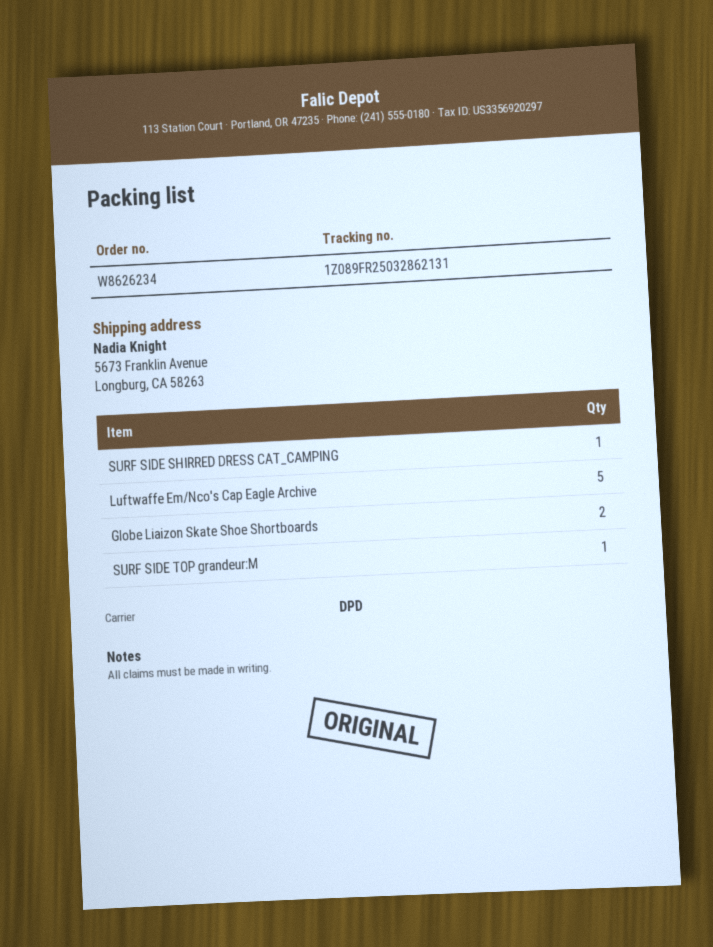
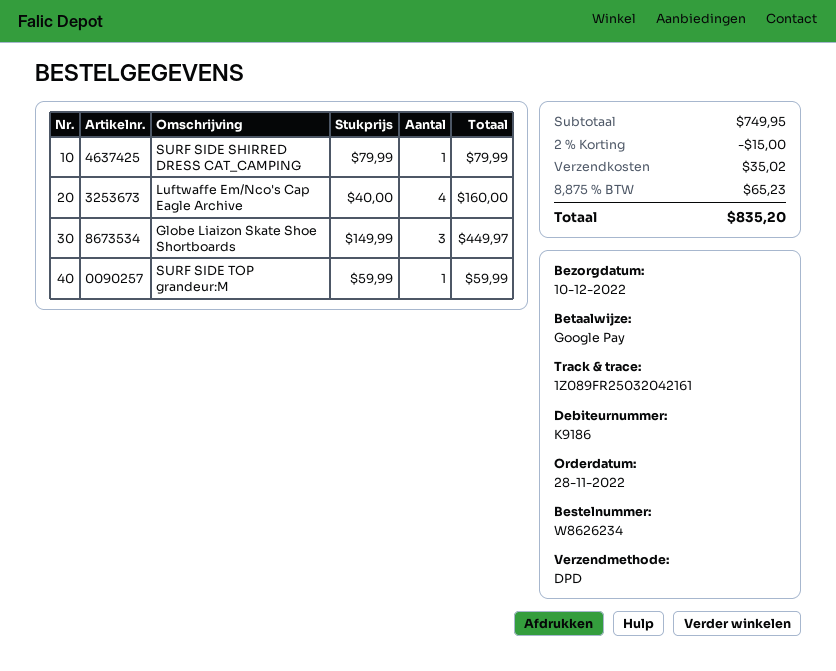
tracking number: 1Z089FR25032862131 -> 1Z089FR25032042161
Luftwaffe Em/Nco's Cap Eagle Archive: 5 -> 4
Globe Liaizon Skate Shoe Shortboards: 2 -> 3

